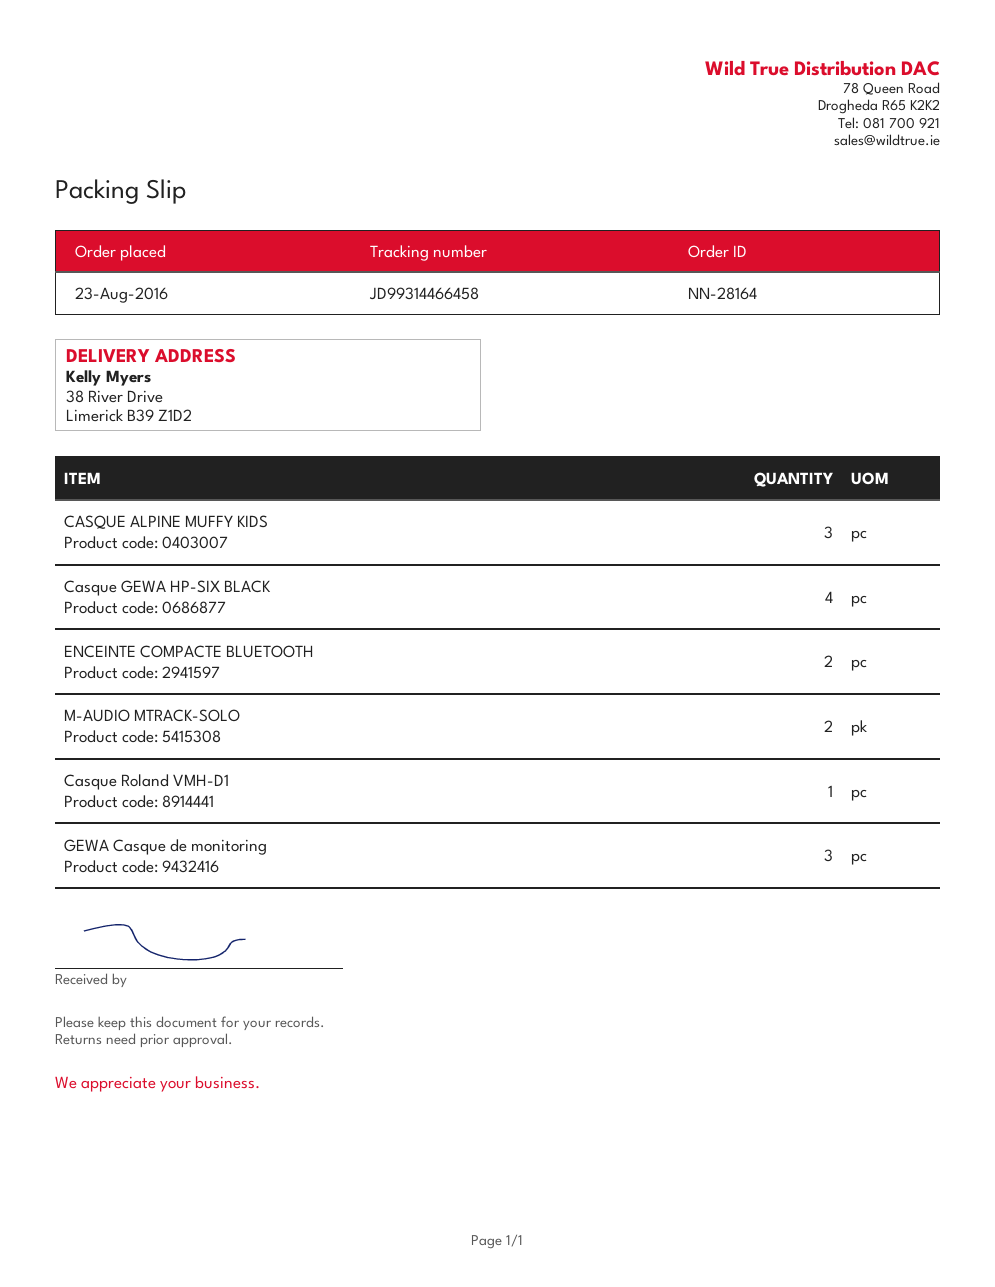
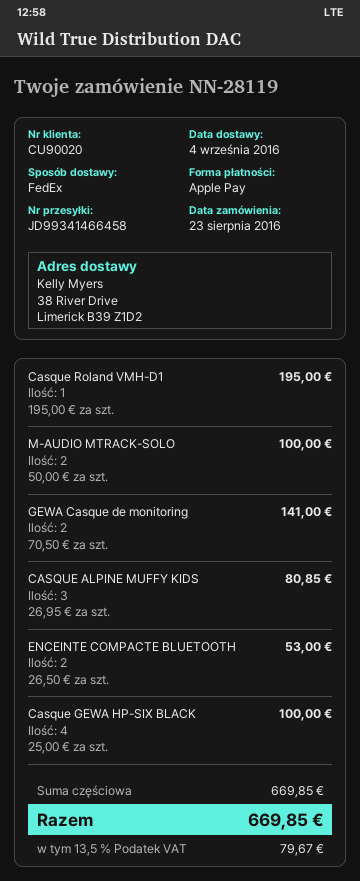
order number: NN-28164 -> NN-28119
tracking number: JD99314466458 -> JD99341466458
GEWA Casque de monitoring: 3 -> 2

